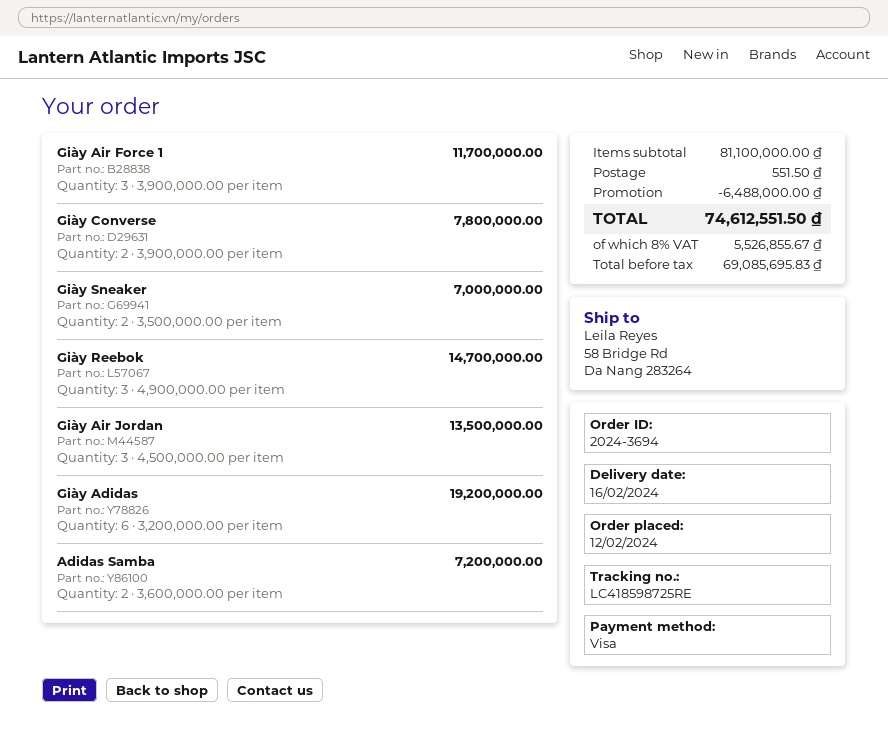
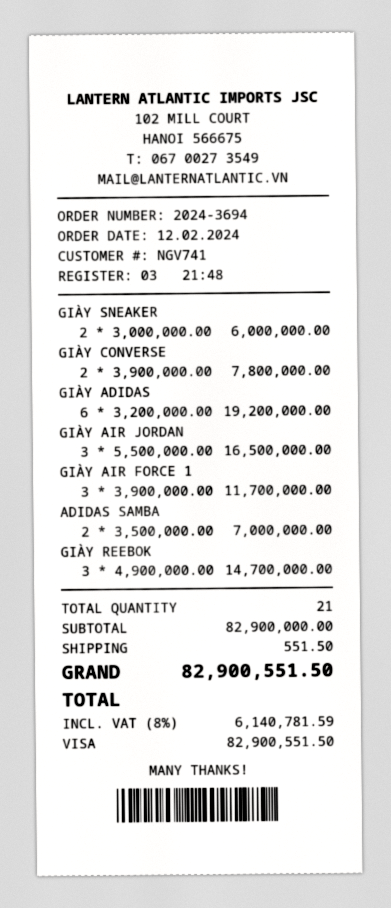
Giày Sneaker: 2 x 3500000.00 = 7000000.00 -> 2 x 3000000.00 = 6000000.00
Giày Air Jordan: 3 x 4500000.00 = 13500000.00 -> 3 x 5500000.00 = 16500000.00
Adidas Samba: 2 x 3600000.00 = 7200000.00 -> 2 x 3500000.00 = 7000000.00
subtotal: 81100000.00 -> 82900000.00
discount: 6488000.00 -> none
tax: 8% = 5526855.67 -> 8% = 6140781.59
total: 74612551.50 -> 82900551.50

